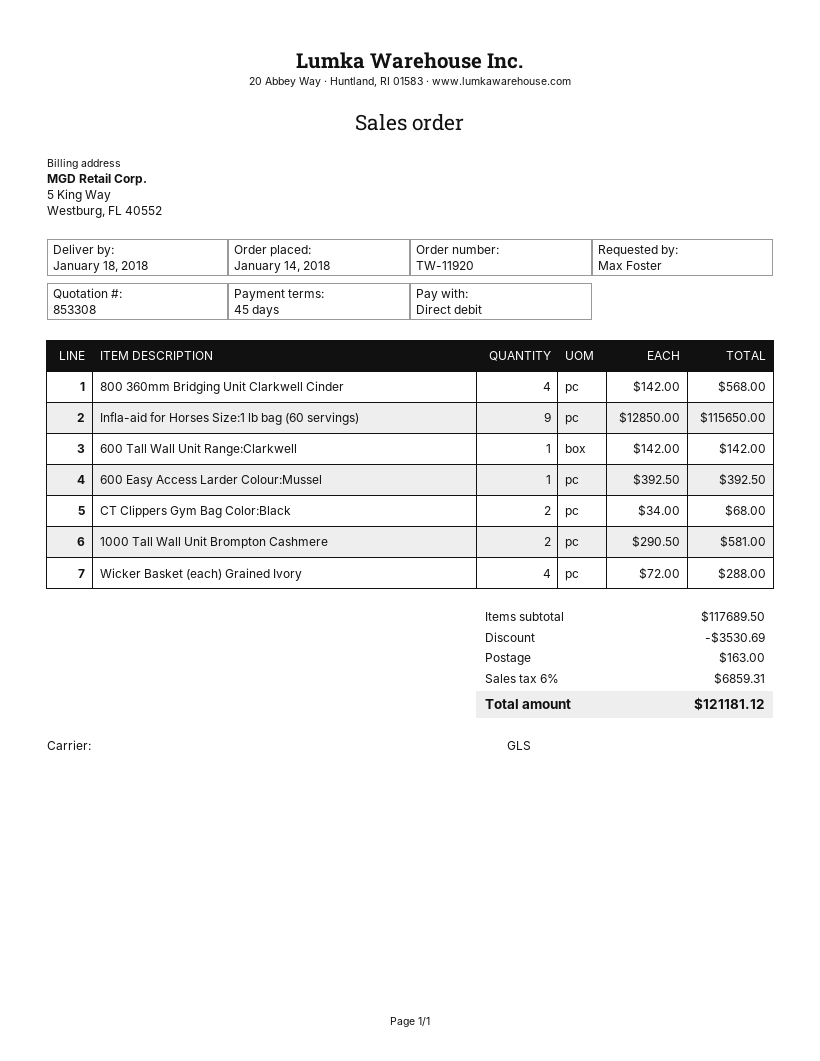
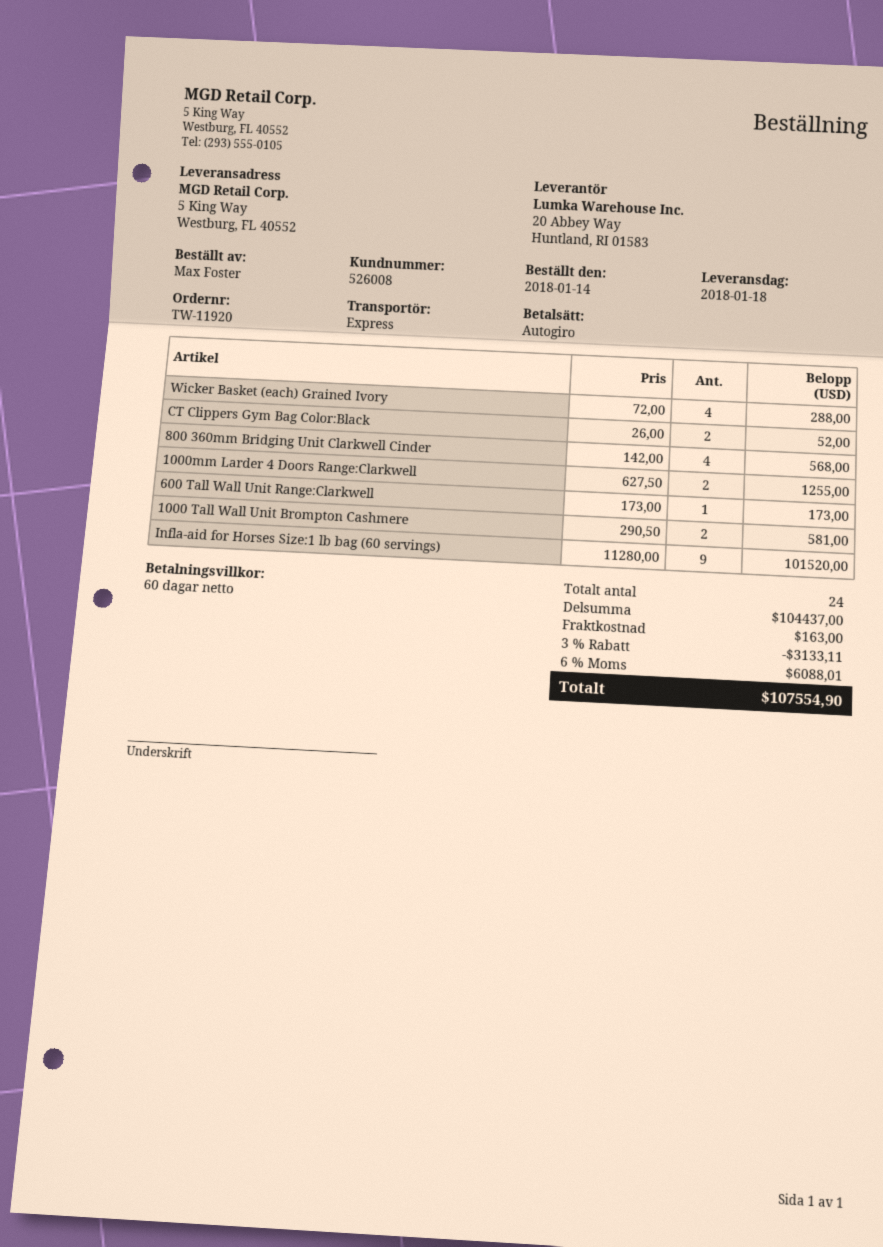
payment terms: 45 days -> 60 days
shipping method: GLS -> express
Infla-aid for Horses Size:1 lb bag (60 servings): 9 x 12850.00 = 115650.00 -> 9 x 11280.00 = 101520.00
600 Tall Wall Unit Range:Clarkwell: 1 x 142.00 = 142.00 -> 1 x 173.00 = 173.00
600 Easy Access Larder Colour:Mussel: 1 x 392.50 = 392.50 -> none
CT Clippers Gym Bag Color:Black: 2 x 34.00 = 68.00 -> 2 x 26.00 = 52.00
1000mm Larder 4 Doors Range:Clarkwell: none -> 2 x 627.50 = 1255.00
subtotal: 117689.50 -> 104437.00
discount: 3530.69 -> 3133.11
tax: 6% = 6859.31 -> 6% = 6088.01
total: 121181.12 -> 107554.90

